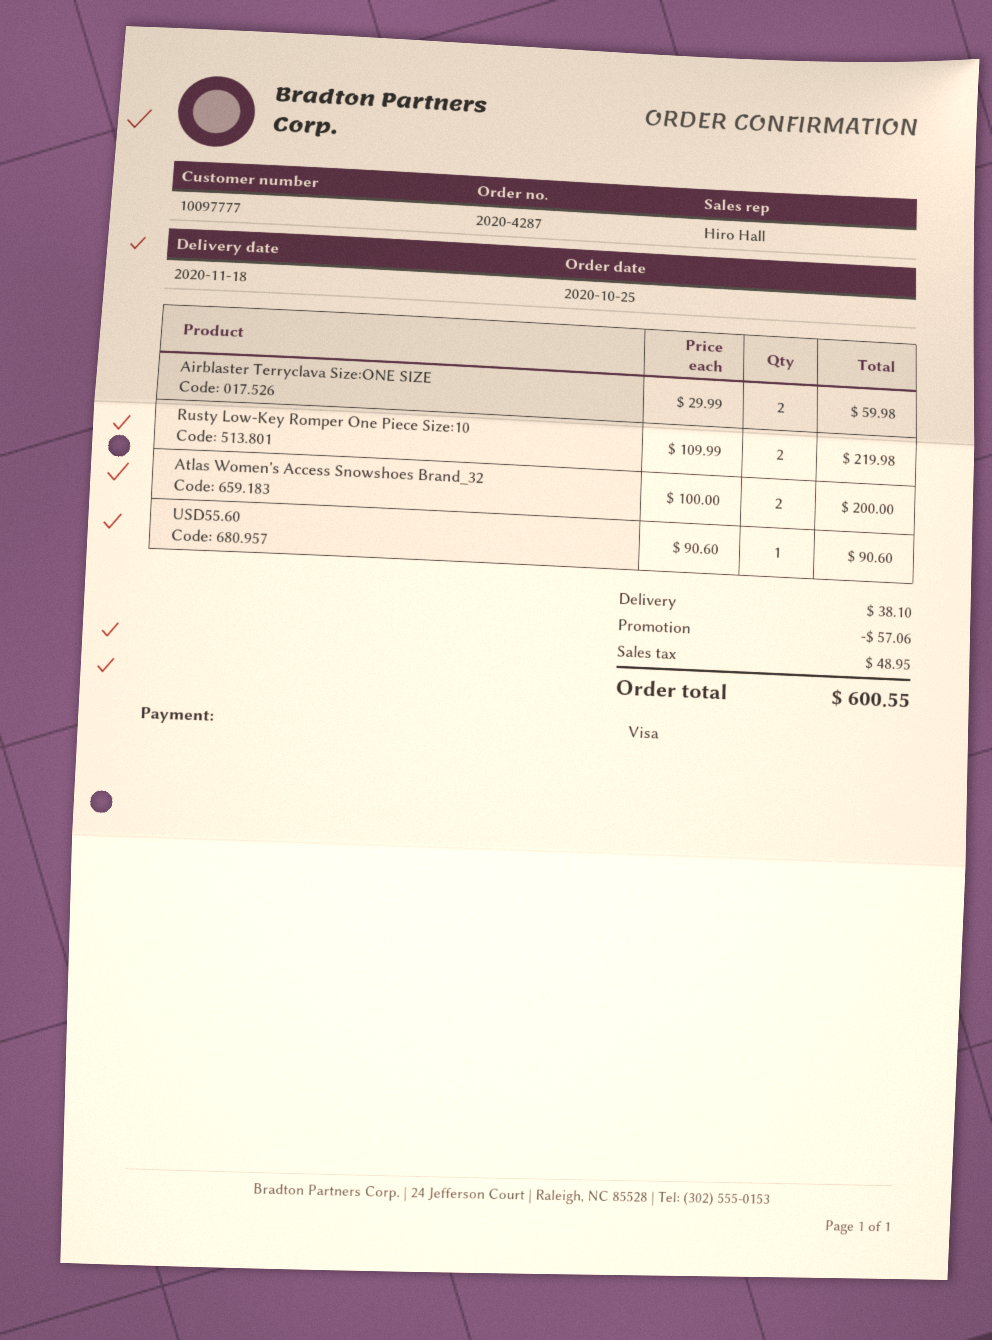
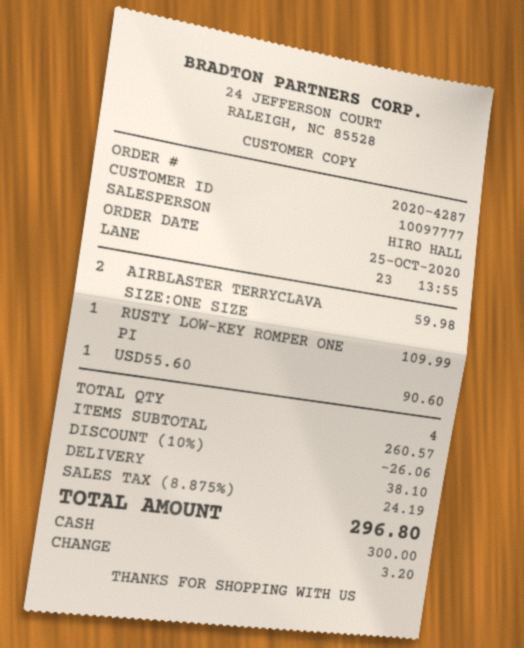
payment method: Visa -> cash
Rusty Low-Key Romper One Piece Size:10: 2 for 219.98 -> 1 for 109.99
Atlas Women's Access Snowshoes Brand_32: 2 for 200.00 -> none
discount: 57.06 -> 26.06
tax: 48.95 -> 24.19
total: 600.55 -> 296.80

